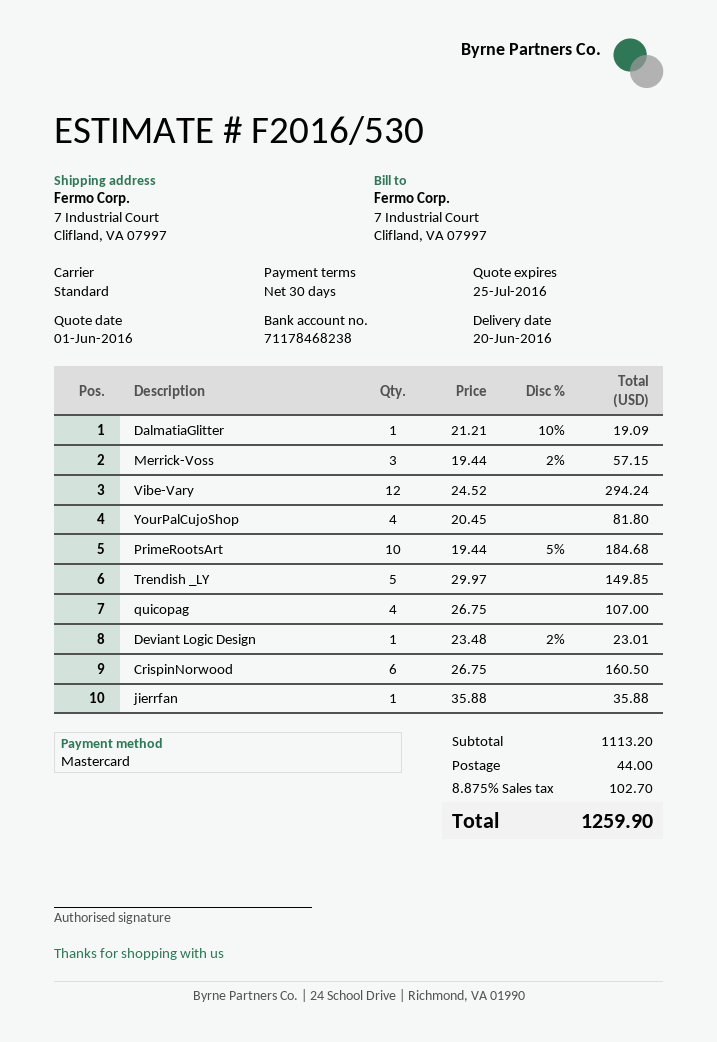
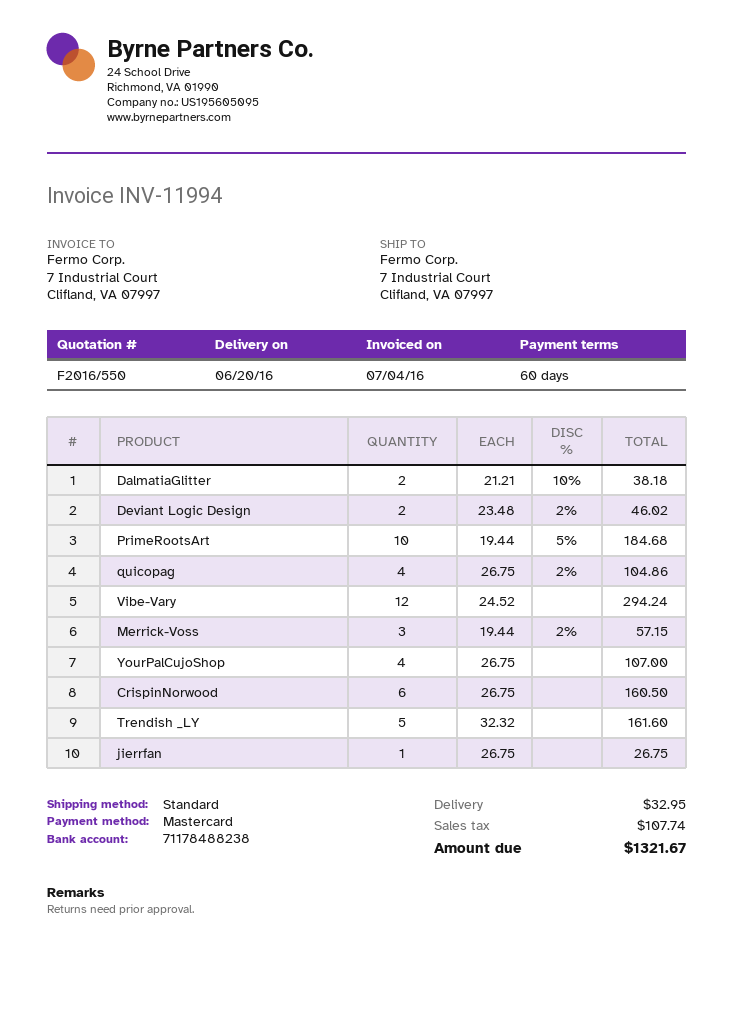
quote number: F2016/530 -> F2016/550
payment terms: 30 days -> 60 days
bank account: 71178468238 -> 71178488238
DalmatiaGlitter: 1 x 21.21 - 10% = 19.09 -> 2 x 21.21 - 10% = 38.18
YourPalCujoShop: 4 x 20.45 = 81.80 -> 4 x 26.75 = 107.00
Trendish _LY: 5 x 29.97 = 149.85 -> 5 x 32.32 = 161.60
quicopag: 4 x 26.75 = 107.00 -> 4 x 26.75 - 2% = 104.86
Deviant Logic Design: 1 x 23.48 - 2% = 23.01 -> 2 x 23.48 - 2% = 46.02
jierrfan: 1 x 35.88 = 35.88 -> 1 x 26.75 = 26.75
shipping: 44.00 -> 32.95
tax: 102.70 -> 107.74
total: 1259.90 -> 1321.67

